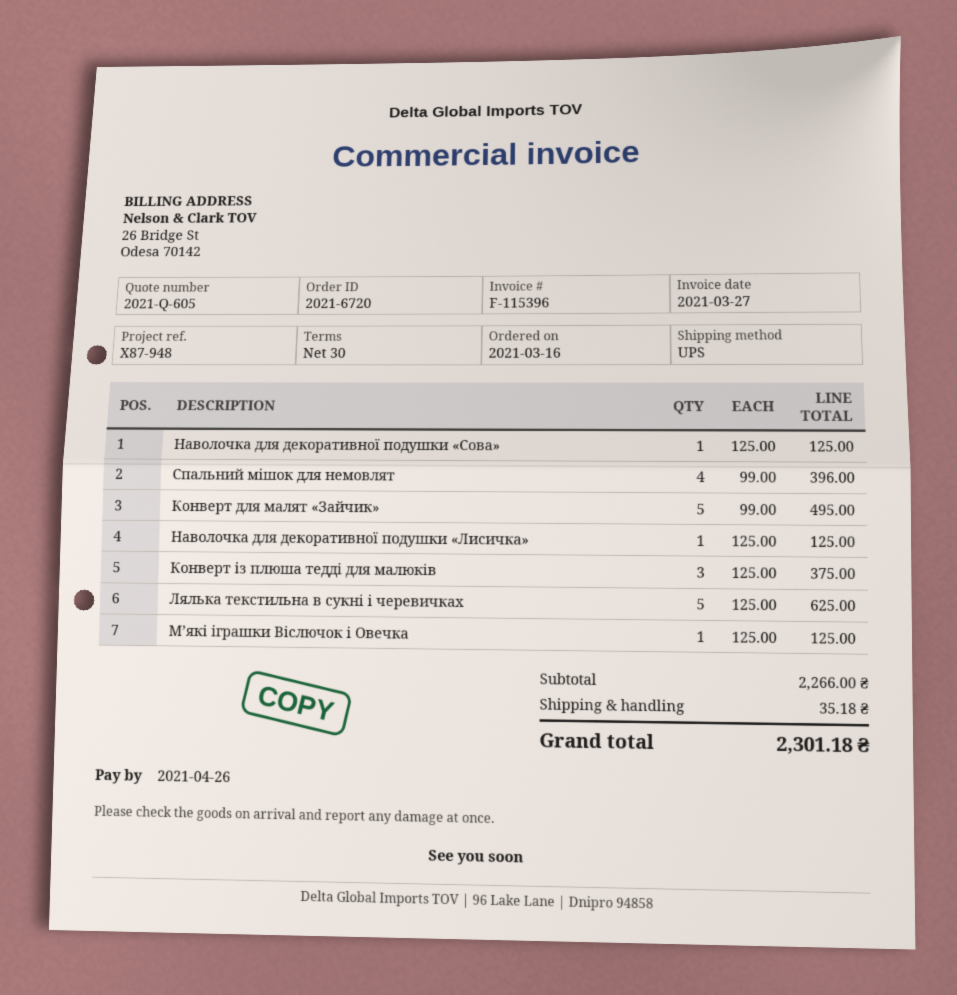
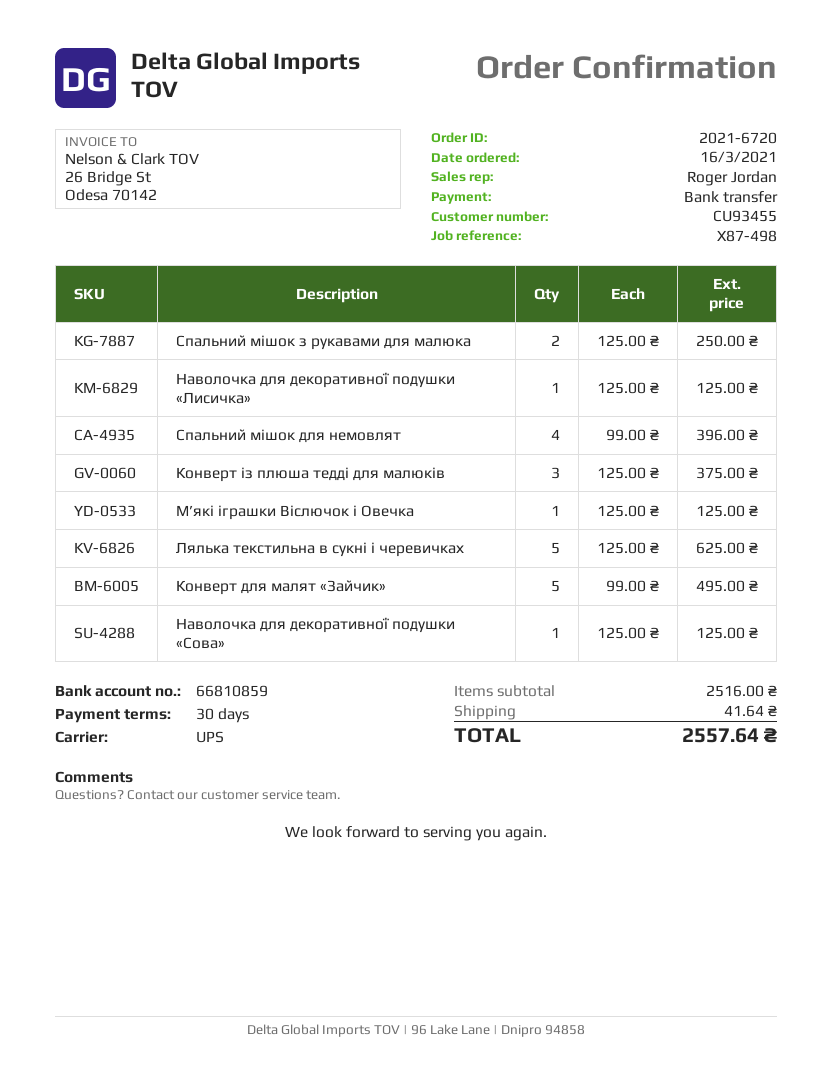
reference: X87-948 -> X87-498
Спальний мішок з рукавами для малюка: none -> 2 x 125.00 = 250.00
subtotal: 2266.00 -> 2516.00
shipping: 35.18 -> 41.64
total: 2301.18 -> 2557.64

